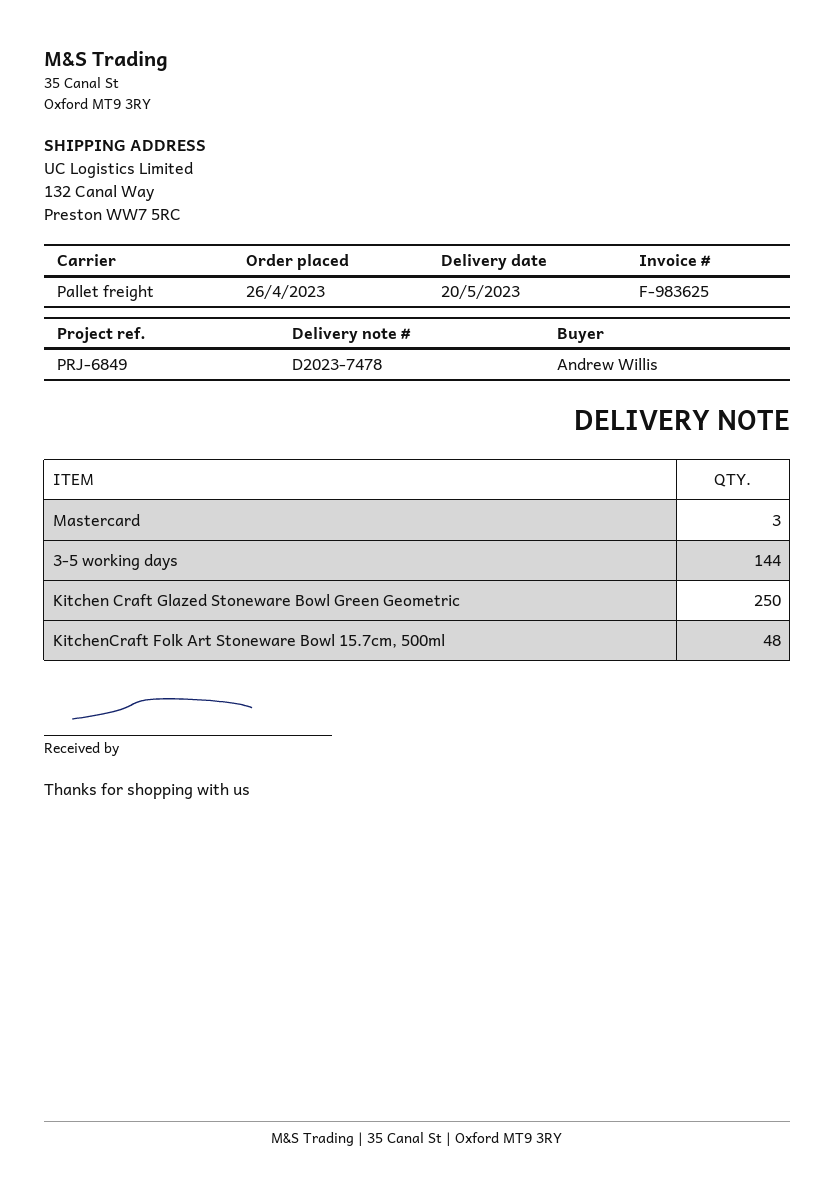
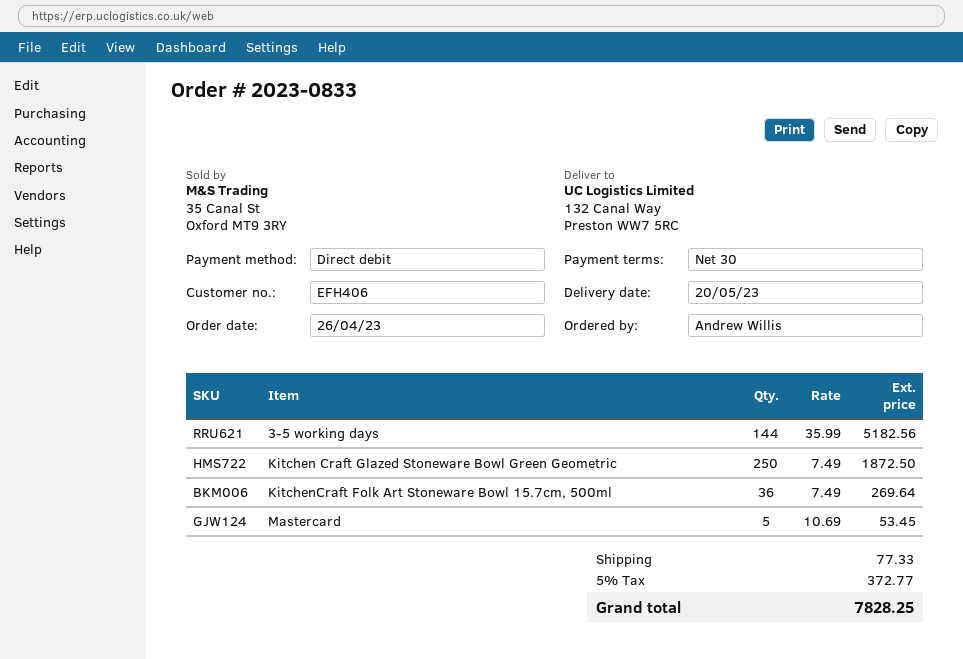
Mastercard: 3 -> 5
KitchenCraft Folk Art Stoneware Bowl 15.7cm, 500ml: 48 -> 36

